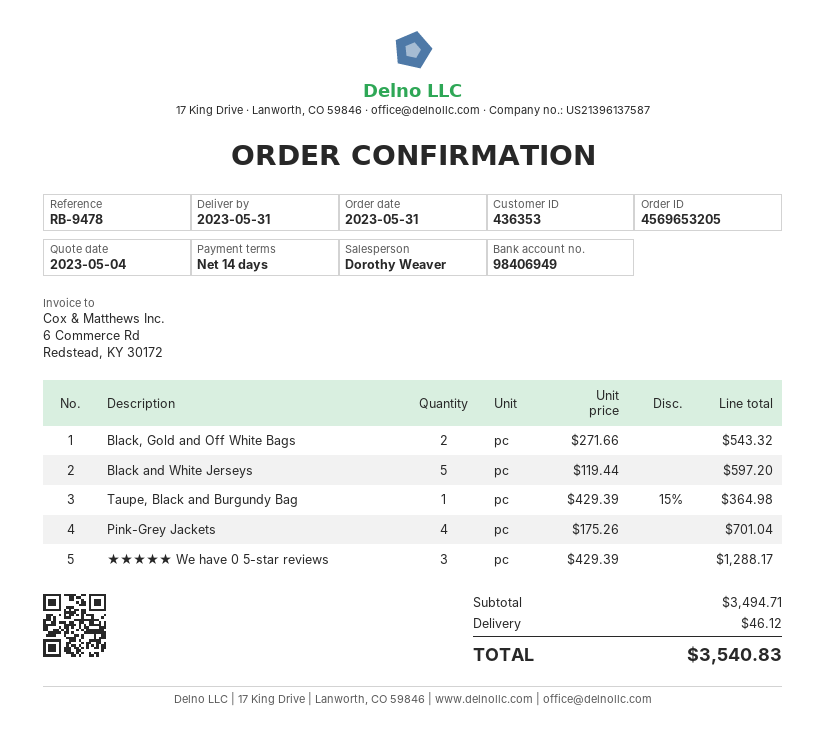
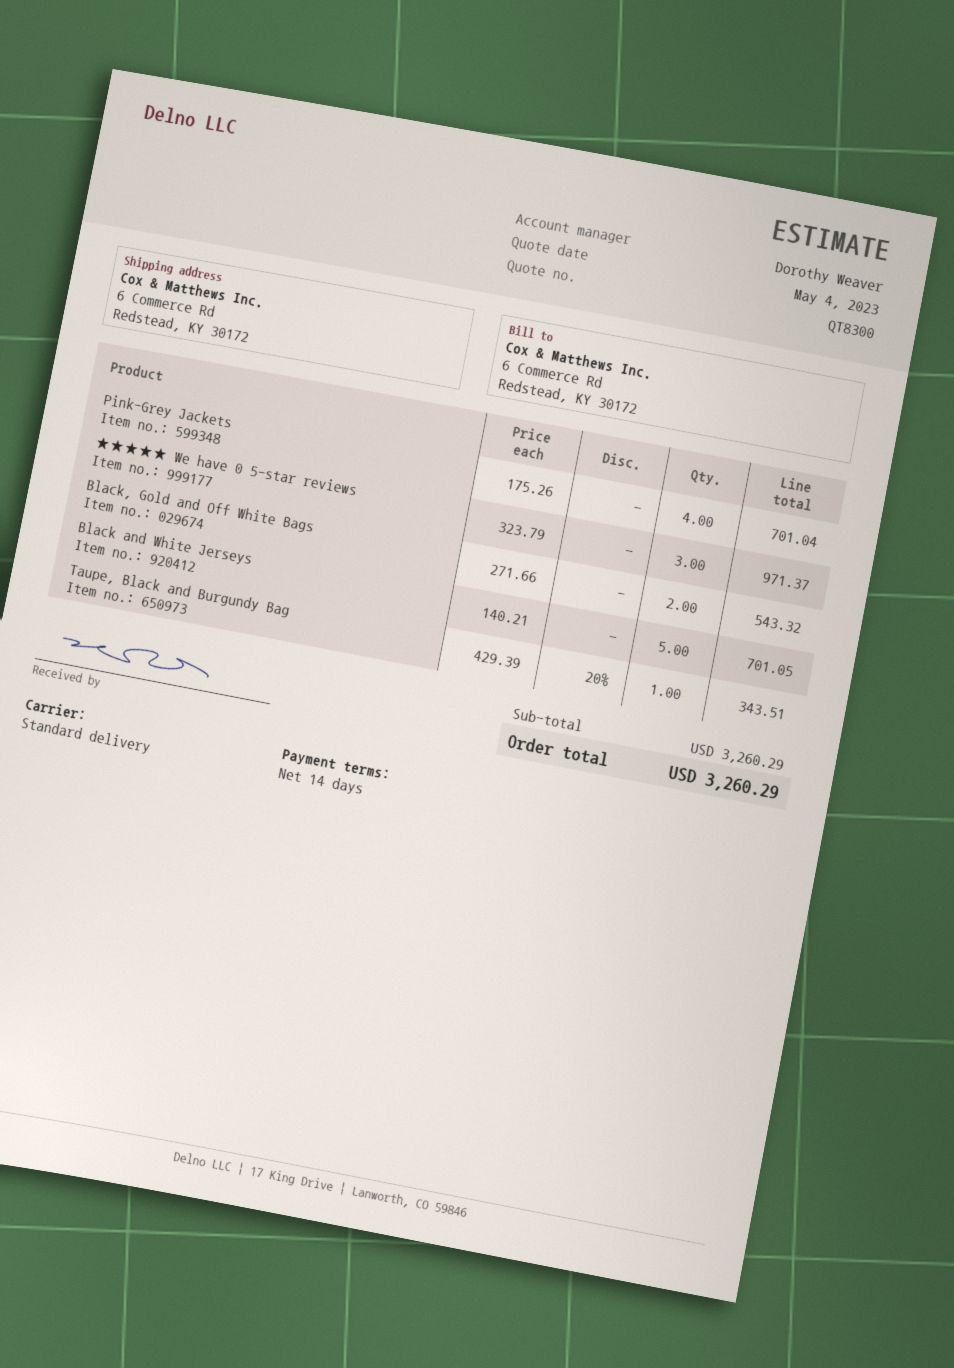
Black and White Jerseys: 5 x 119.44 = 597.20 -> 5 x 140.21 = 701.05
Taupe, Black and Burgundy Bag: 1 x 429.39 - 15% = 364.98 -> 1 x 429.39 - 20% = 343.51
★★★★★ We have 0 5-star reviews: 3 x 429.39 = 1288.17 -> 3 x 323.79 = 971.37
subtotal: 3494.71 -> 3260.29
shipping: 46.12 -> none
total: 3540.83 -> 3260.29

